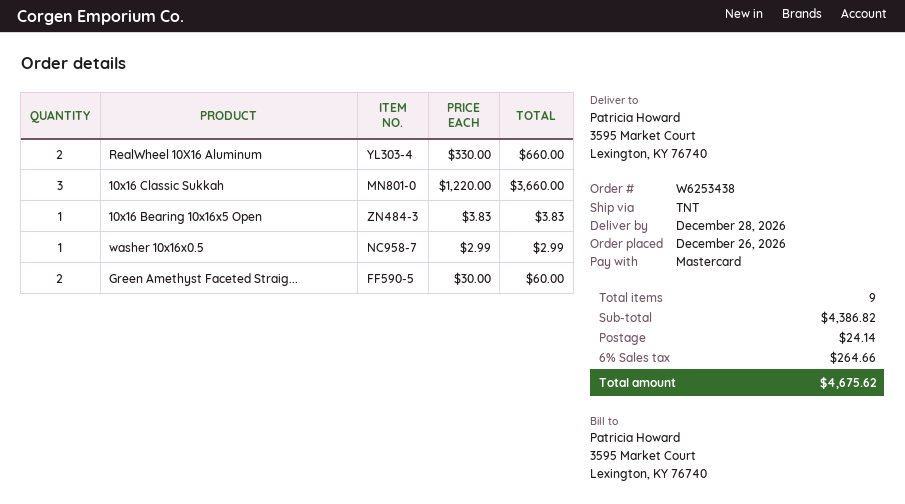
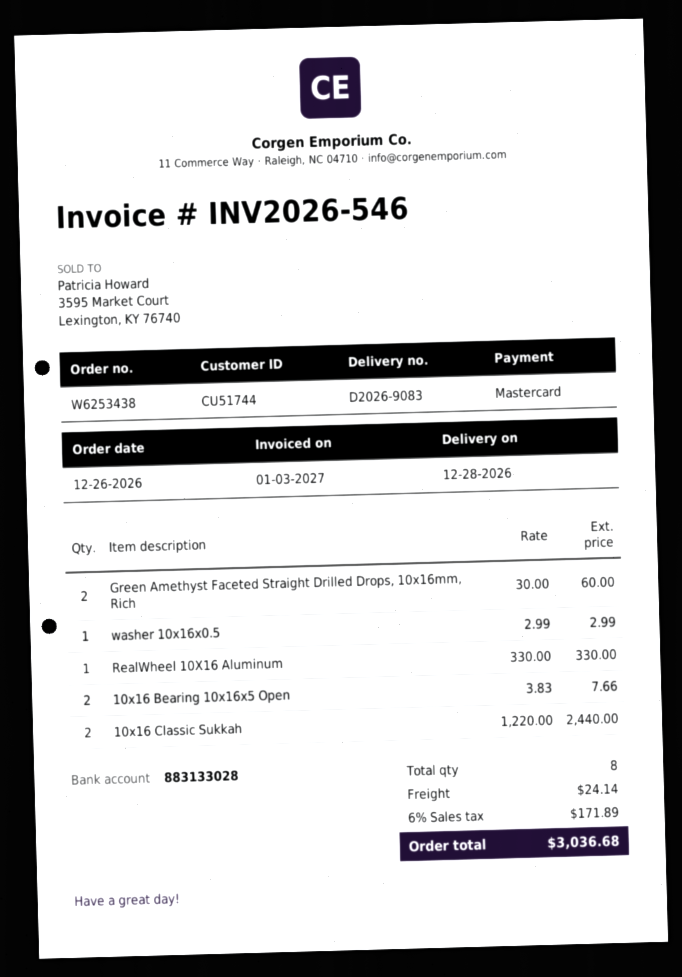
RealWheel 10X16 Aluminum: 2 x 330.00 = 660.00 -> 1 x 330.00 = 330.00
10x16 Classic Sukkah: 3 x 1220.00 = 3660.00 -> 2 x 1220.00 = 2440.00
10x16 Bearing 10x16x5 Open: 1 x 3.83 = 3.83 -> 2 x 3.83 = 7.66
total quantity: 9 -> 8
tax: 6% = 264.66 -> 6% = 171.89
total: 4675.62 -> 3036.68

